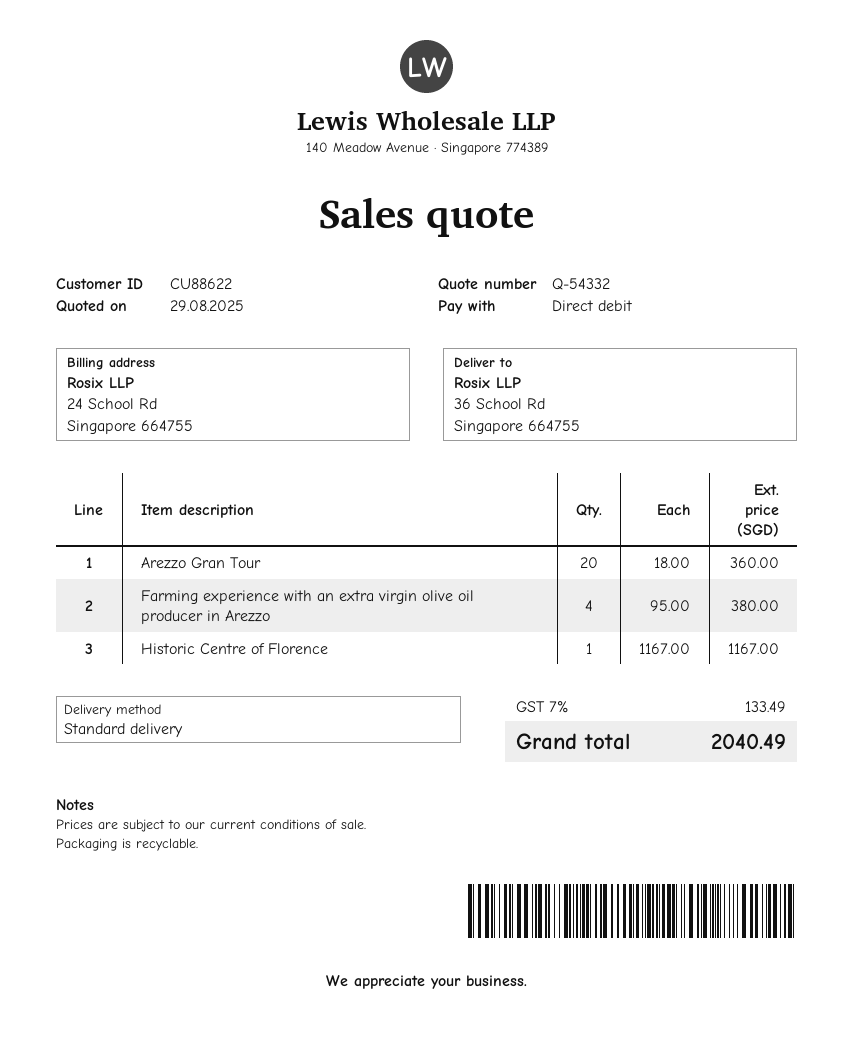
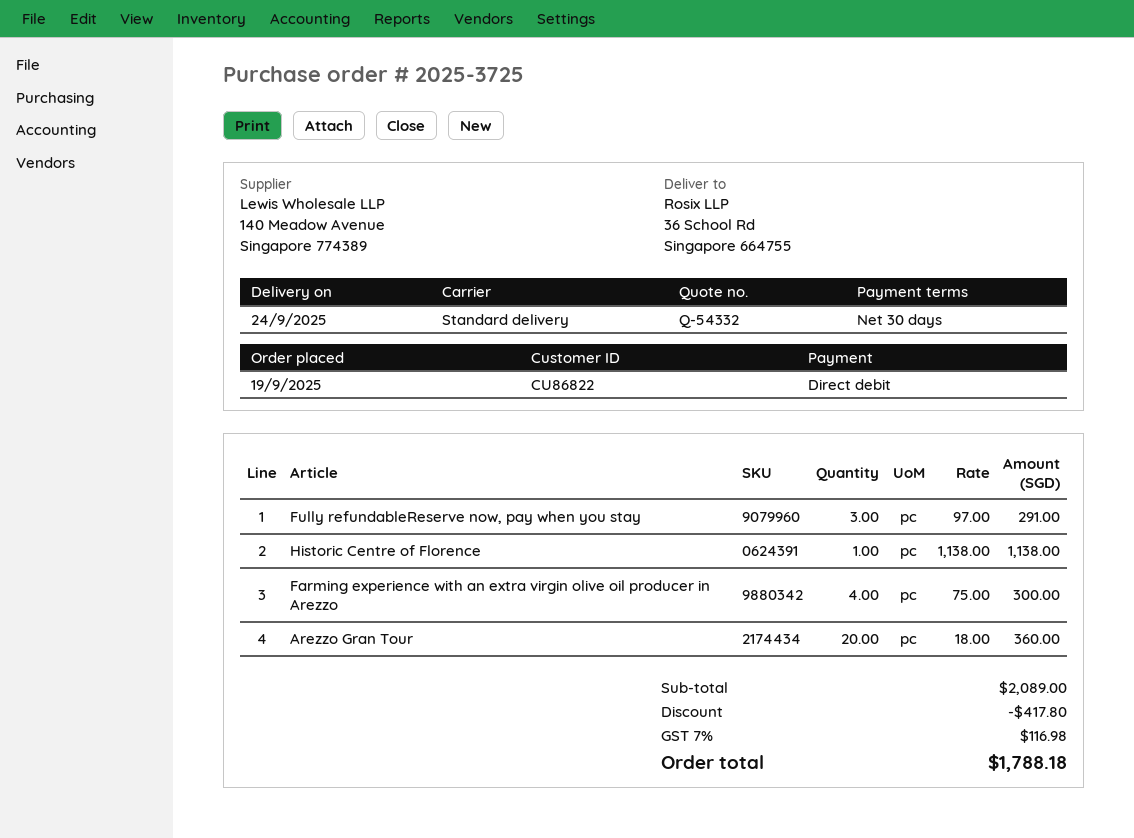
customer number: CU88622 -> CU86822
Farming experience with an extra virgin olive oil producer in Arezzo: 4 x 95.00 = 380.00 -> 4 x 75.00 = 300.00
Historic Centre of Florence: 1 x 1167.00 = 1167.00 -> 1 x 1138.00 = 1138.00
Fully refundableReserve now, pay when you stay: none -> 3 x 97.00 = 291.00
discount: none -> 417.80
tax: 7% = 133.49 -> 7% = 116.98
total: 2040.49 -> 1788.18

